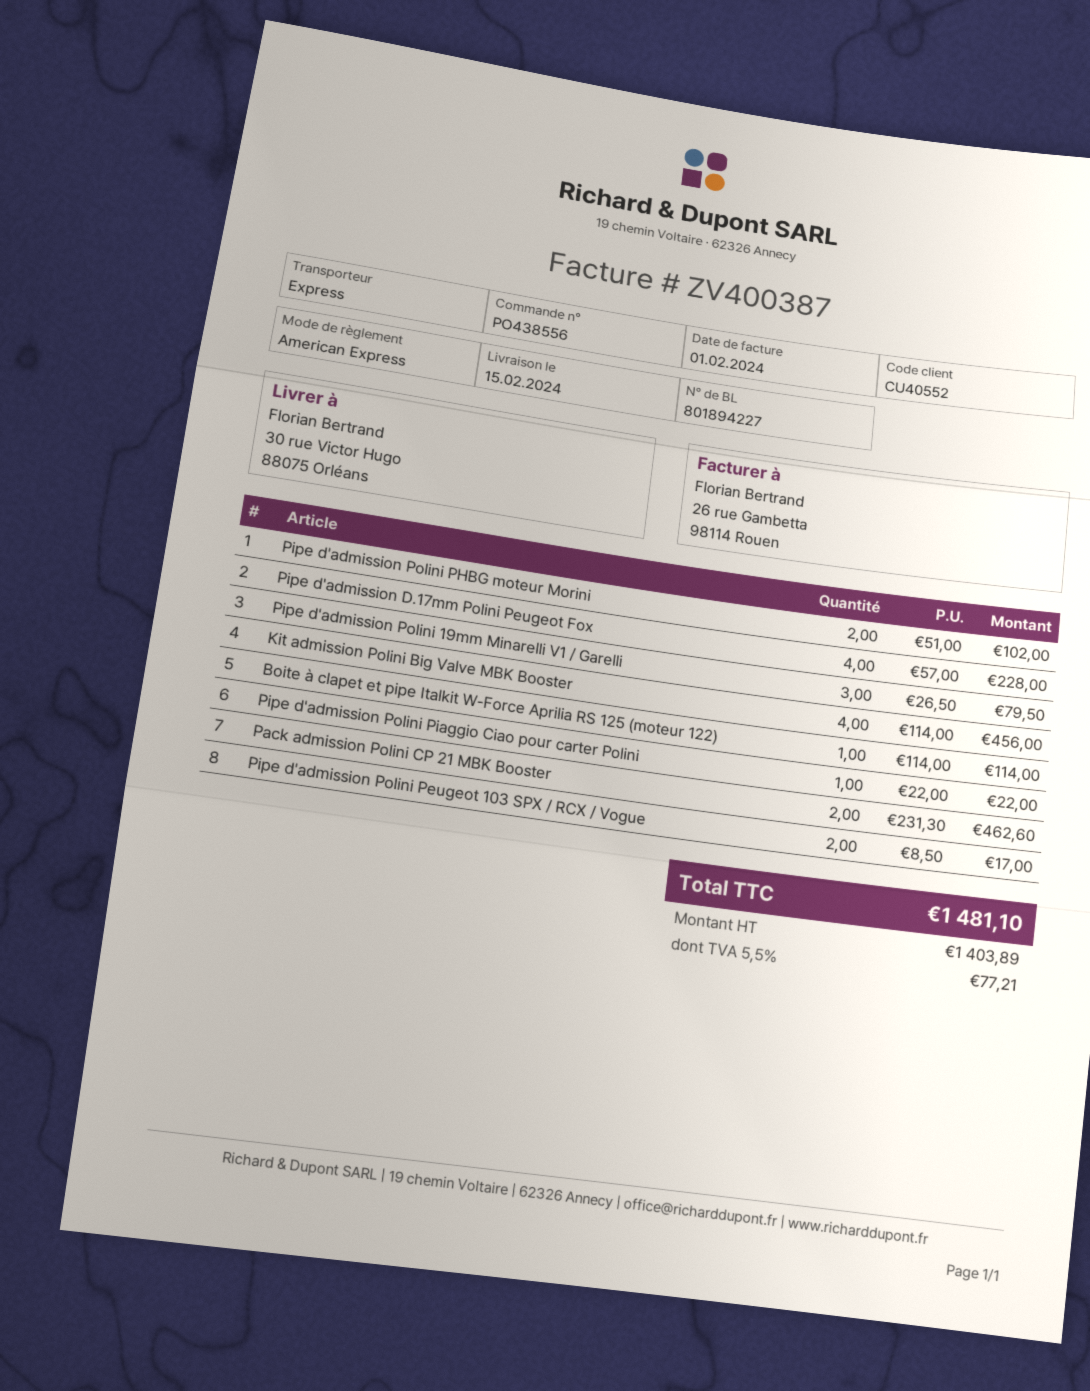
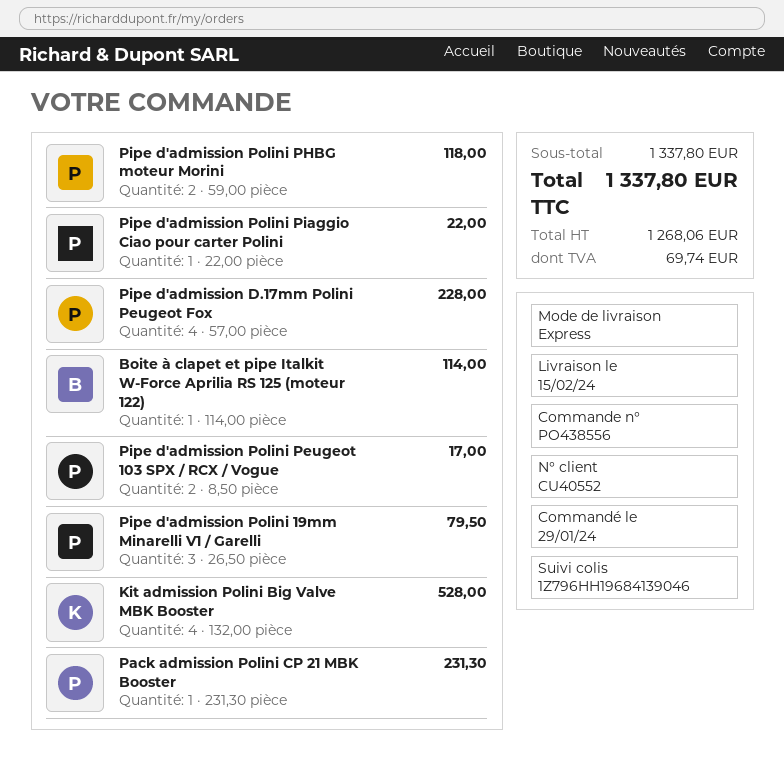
Pipe d'admission Polini PHBG moteur Morini: 2 x 51.00 = 102.00 -> 2 x 59.00 = 118.00
Kit admission Polini Big Valve MBK Booster: 4 x 114.00 = 456.00 -> 4 x 132.00 = 528.00
Pack admission Polini CP 21 MBK Booster: 2 x 231.30 = 462.60 -> 1 x 231.30 = 231.30
net: 1403.89 -> 1268.06
tax: 77.21 -> 69.74
total: 1481.10 -> 1337.80

